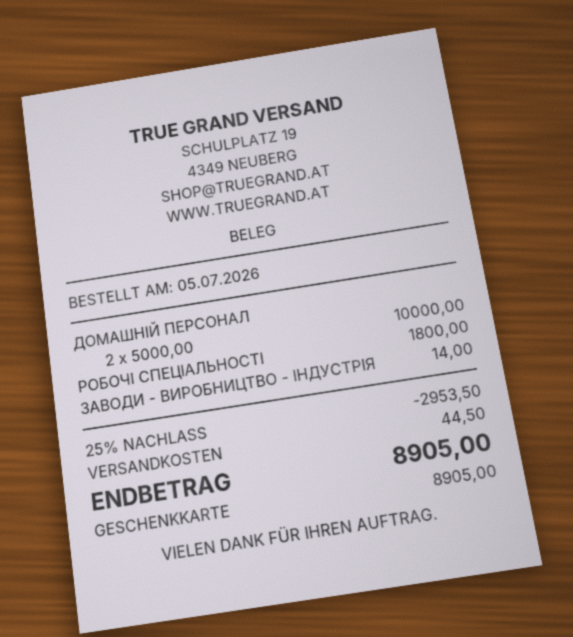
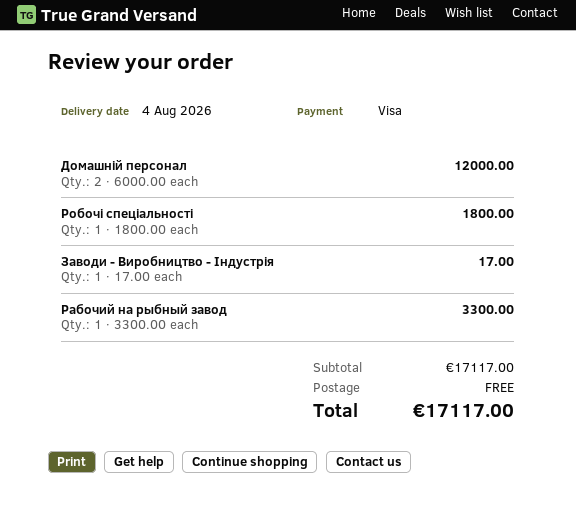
payment method: gift card -> Visa
ДОМАШНІЙ ПЕРСОНАЛ: 2 x 5000.00 = 10000.00 -> 2 x 6000.00 = 12000.00
ЗАВОДИ - ВИРОБНИЦТВО - ІНДУСТРІЯ: 1 x 14.00 = 14.00 -> 1 x 17.00 = 17.00
Рабочий на рыбный завод: none -> 1 x 3300.00 = 3300.00
discount: 25% = 2953.50 -> none
shipping: 44.50 -> 0.00
total: 8905.00 -> 17117.00

